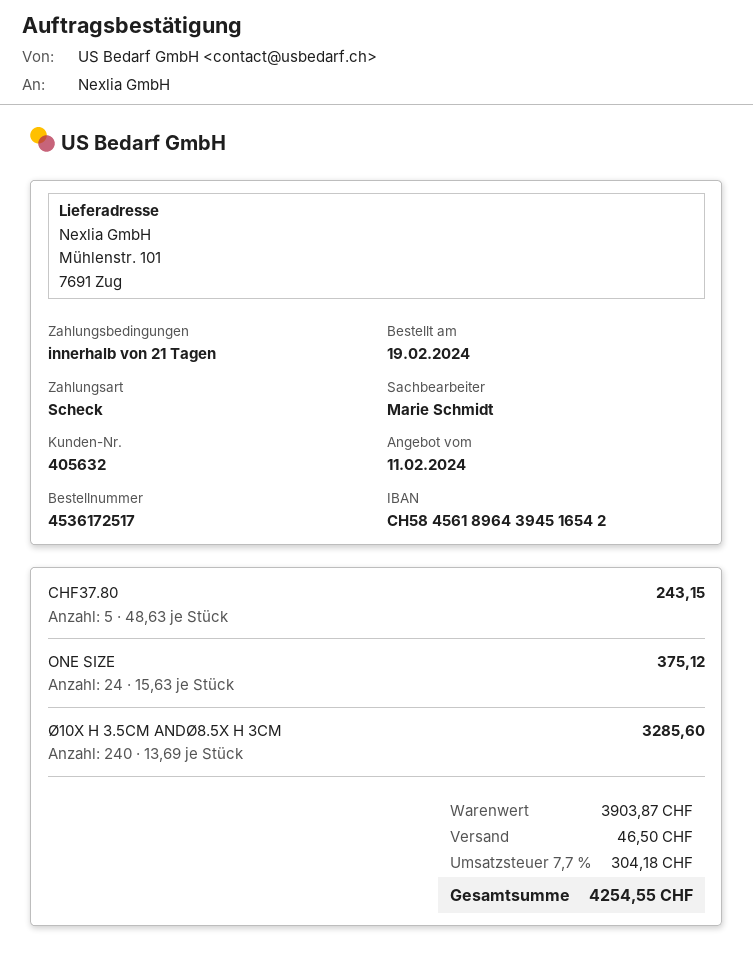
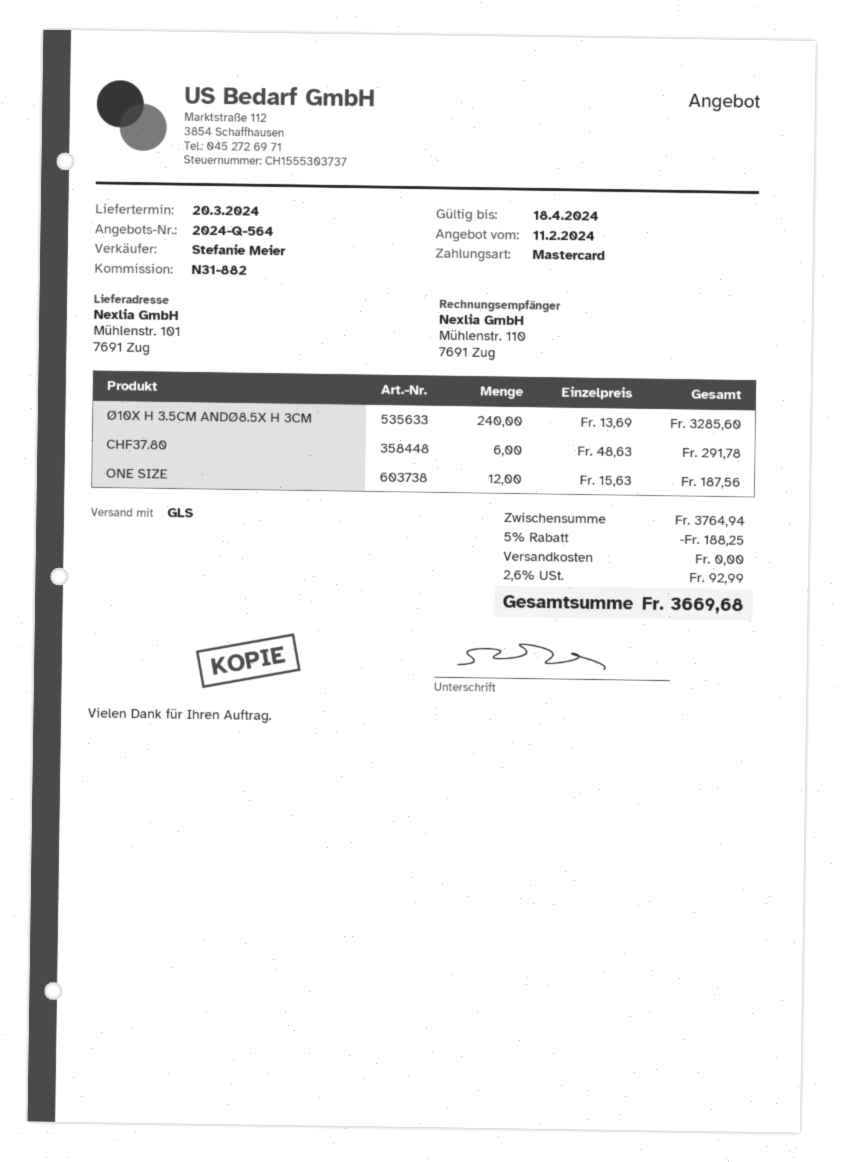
sales rep: Marie Schmidt -> Stefanie Meier
payment method: cheque -> Mastercard
CHF37.80: 5 x 48.63 = 243.15 -> 6 x 48.63 = 291.78
ONE SIZE: 24 x 15.63 = 375.12 -> 12 x 15.63 = 187.56
subtotal: 3903.87 -> 3764.94
discount: none -> 5% = 188.25
shipping: 46.50 -> 0.00
tax: 7.7% = 304.18 -> 2.6% = 92.99
total: 4254.55 -> 3669.68

